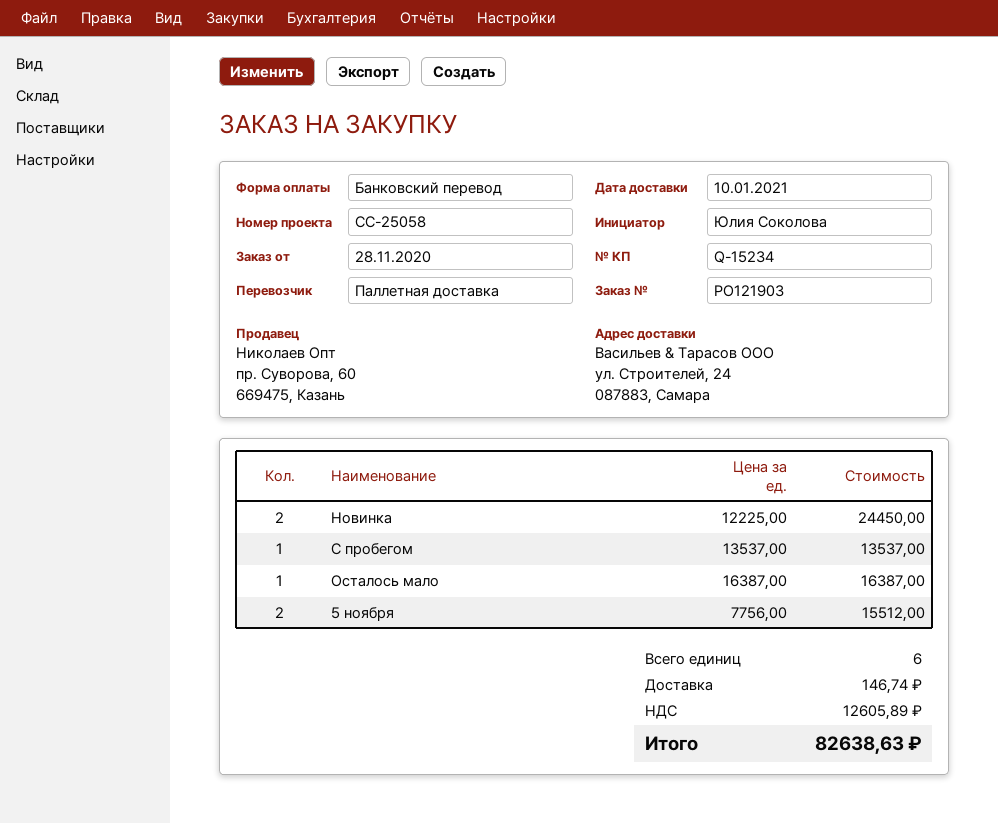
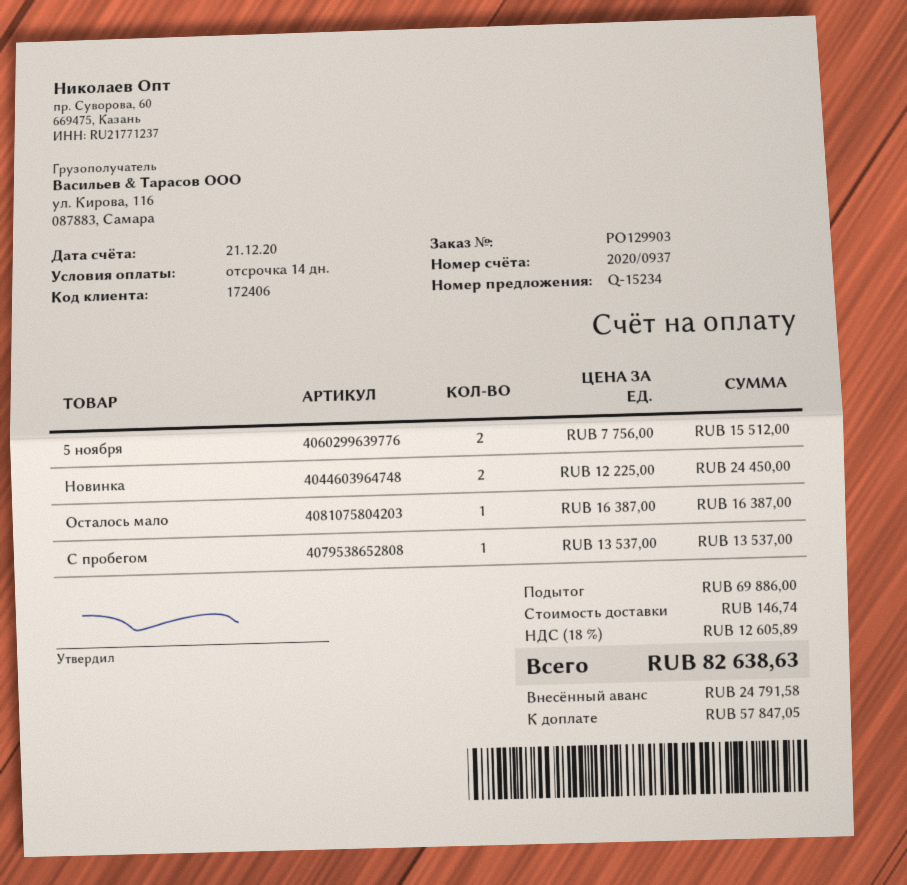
order number: PO121903 -> PO129903
ship to: ул. Строителей, 24, 087883, Самара -> ул. Кирова, 116, 087883, Самара

